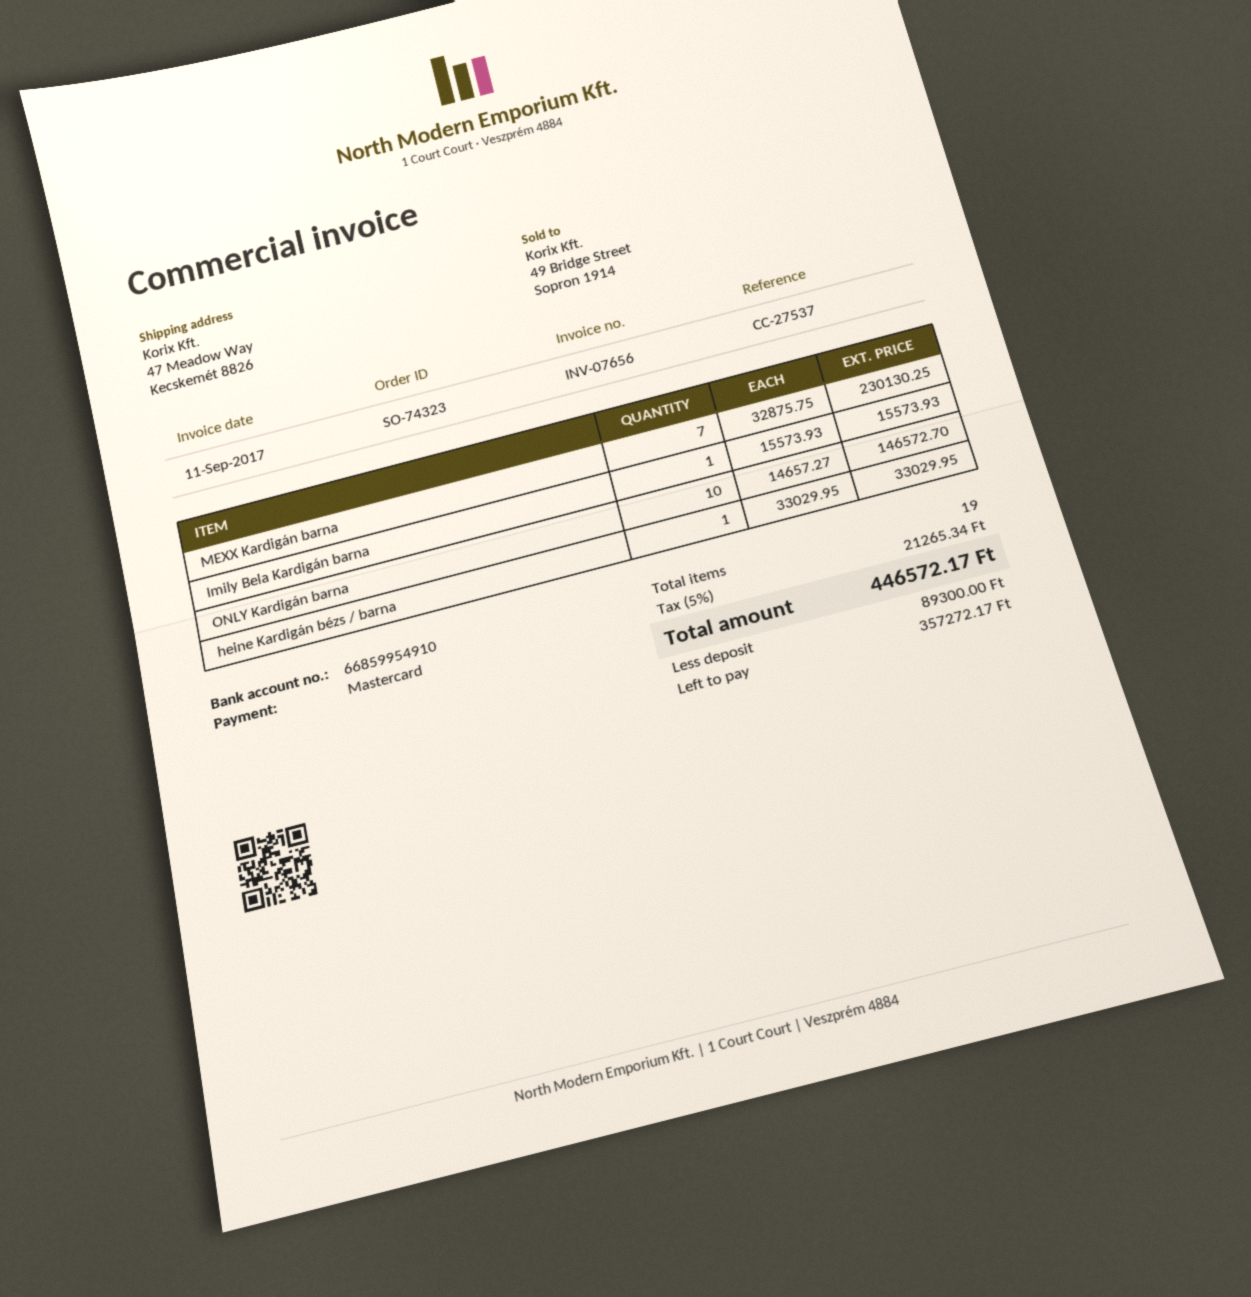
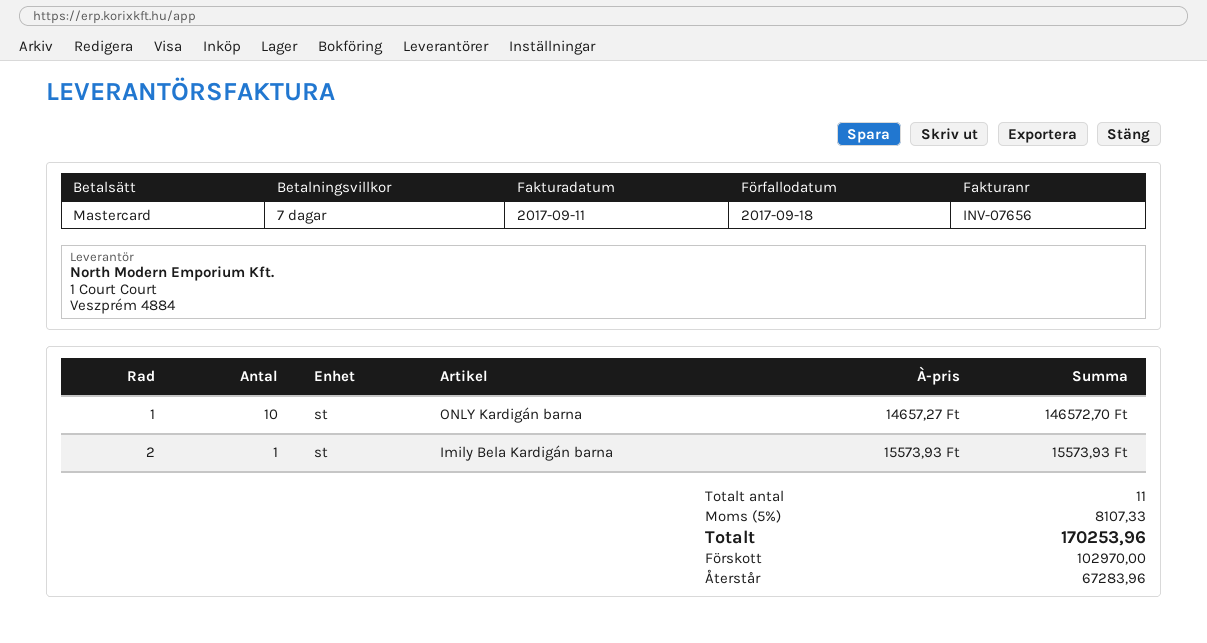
MEXX Kardigán barna: 7 x 32875.75 = 230130.25 -> none
heine Kardigán bézs / barna: 1 x 33029.95 = 33029.95 -> none
total quantity: 19 -> 11
tax: 5% = 21265.34 -> 5% = 8107.33
total: 446572.17 -> 170253.96
deposit: 89300.00 -> 102970.00
balance: 357272.17 -> 67283.96

